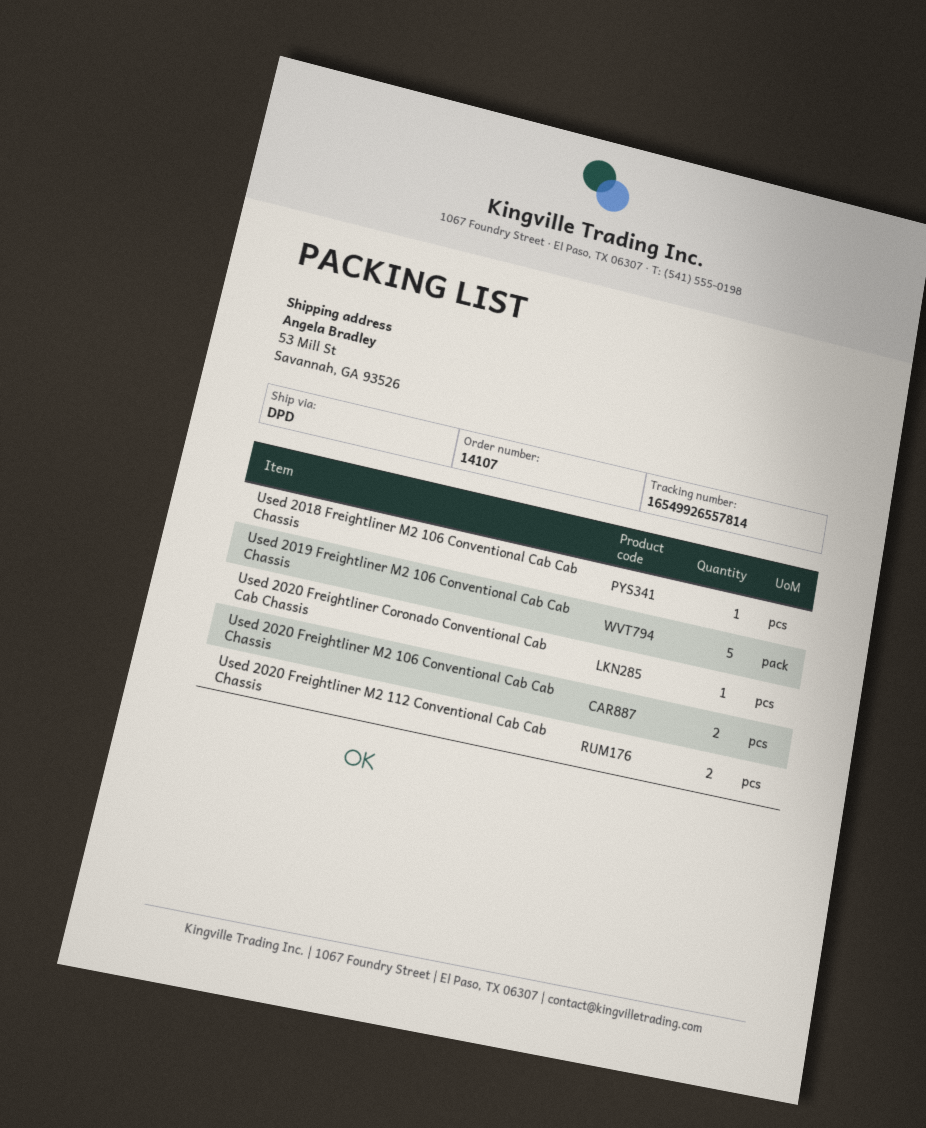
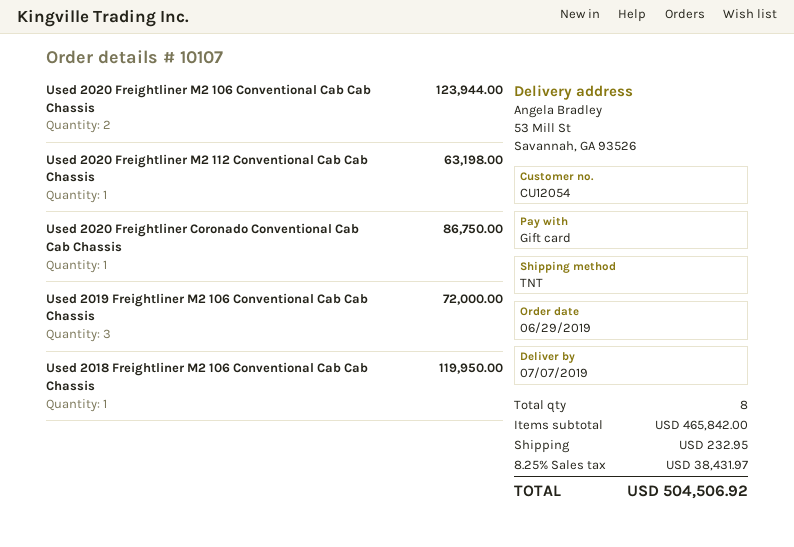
order number: 14107 -> 10107
shipping method: DPD -> TNT
Used 2019 Freightliner M2 106 Conventional Cab Cab Chassis: 5 -> 3
Used 2020 Freightliner M2 112 Conventional Cab Cab Chassis: 2 -> 1

